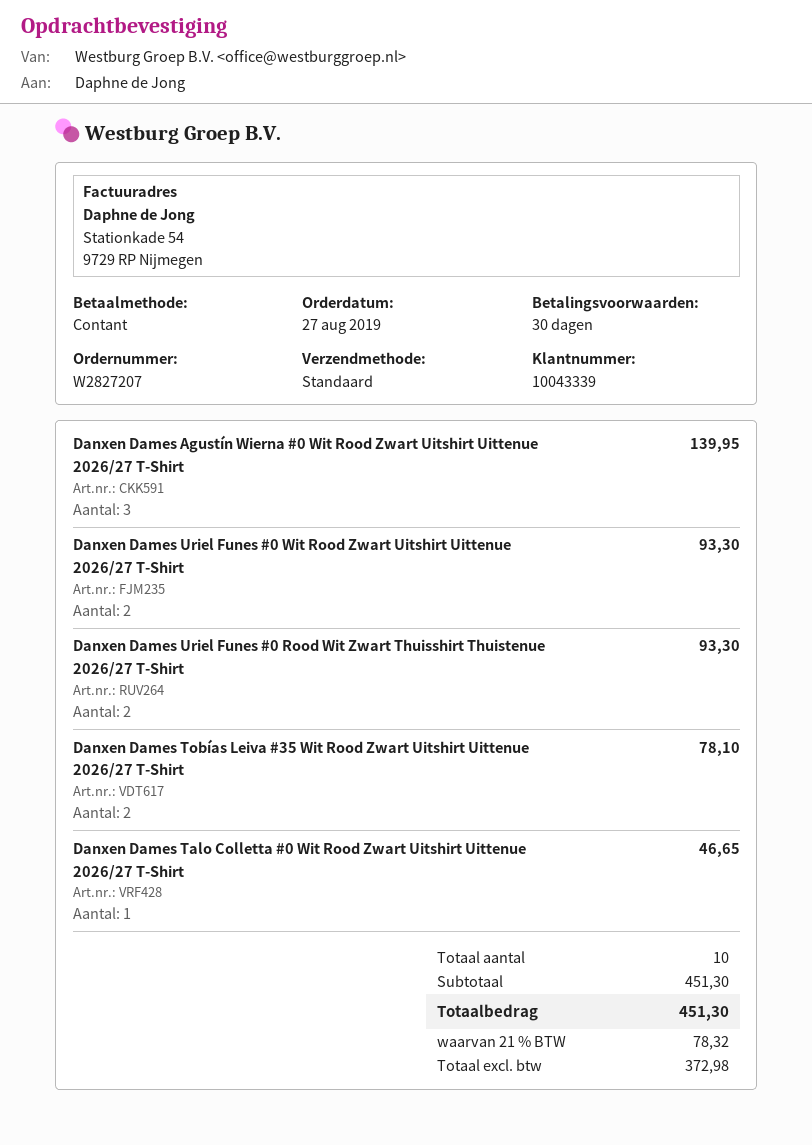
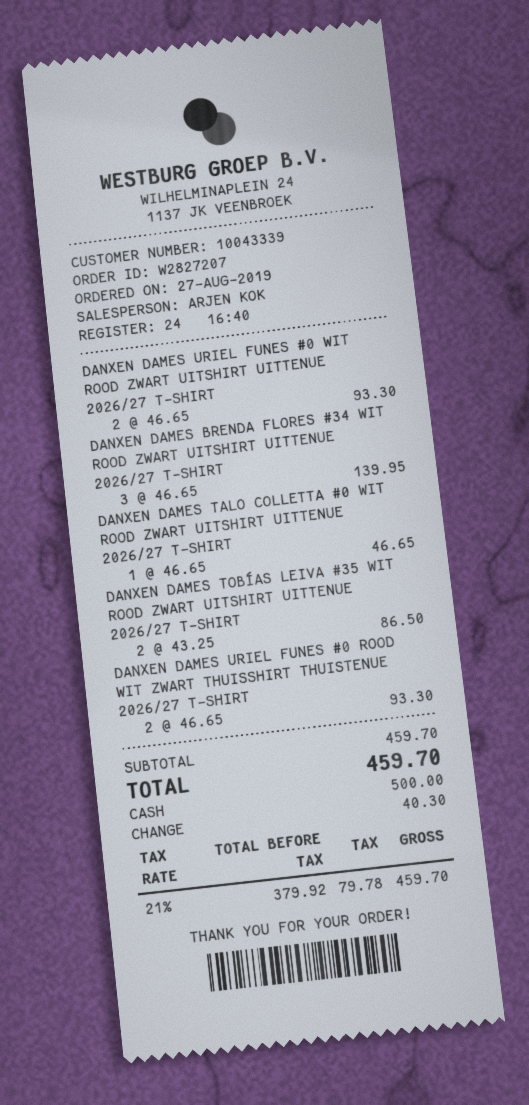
Danxen Dames Agustín Wierna #0 Wit Rood Zwart Uitshirt Uittenue 2026/27 T-Shirt: 3 for 139.95 -> none
Danxen Dames Tobías Leiva #35 Wit Rood Zwart Uitshirt Uittenue 2026/27 T-Shirt: 2 for 78.10 -> 2 for 86.50
DANXEN DAMES BRENDA FLORES #34 WIT ROOD ZWART UITSHIRT UITTENUE 2026/27 T-SHIRT: none -> 3 for 139.95
subtotal: 451.30 -> 459.70
net: 372.98 -> 379.92
tax: 21% = 78.32 -> 21% = 79.78
total: 451.30 -> 459.70

